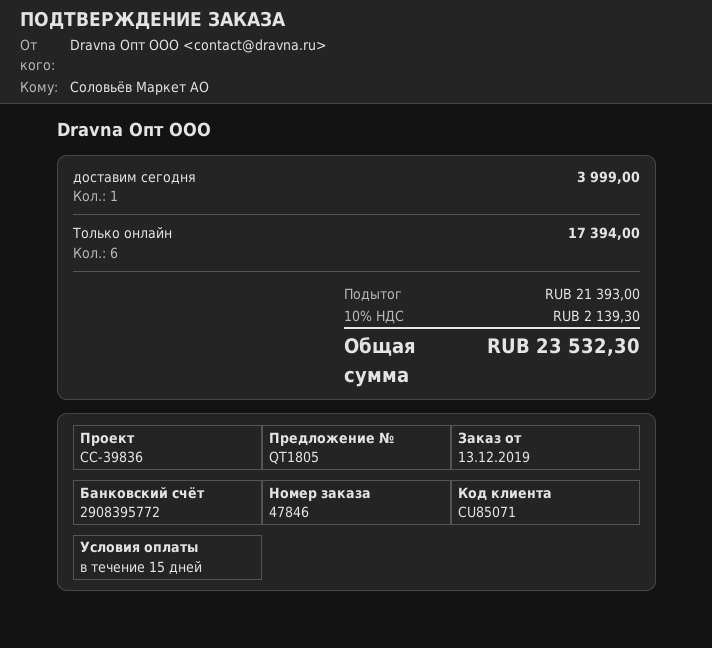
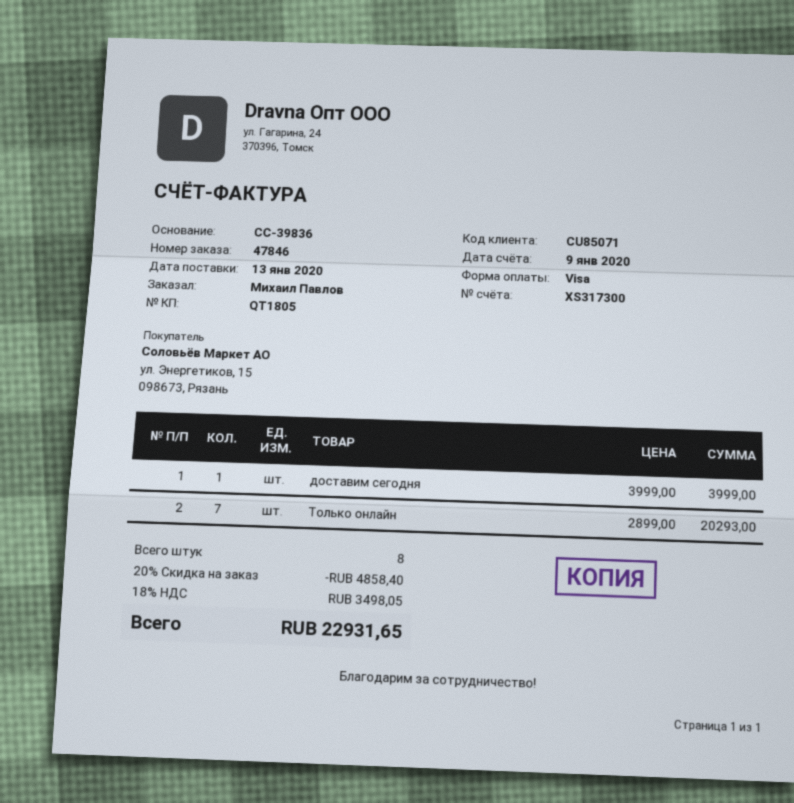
Только онлайн: 6 for 17394.00 -> 7 for 20293.00
discount: none -> 20% = 4858.40
tax: 10% = 2139.30 -> 18% = 3498.05
total: 23532.30 -> 22931.65

